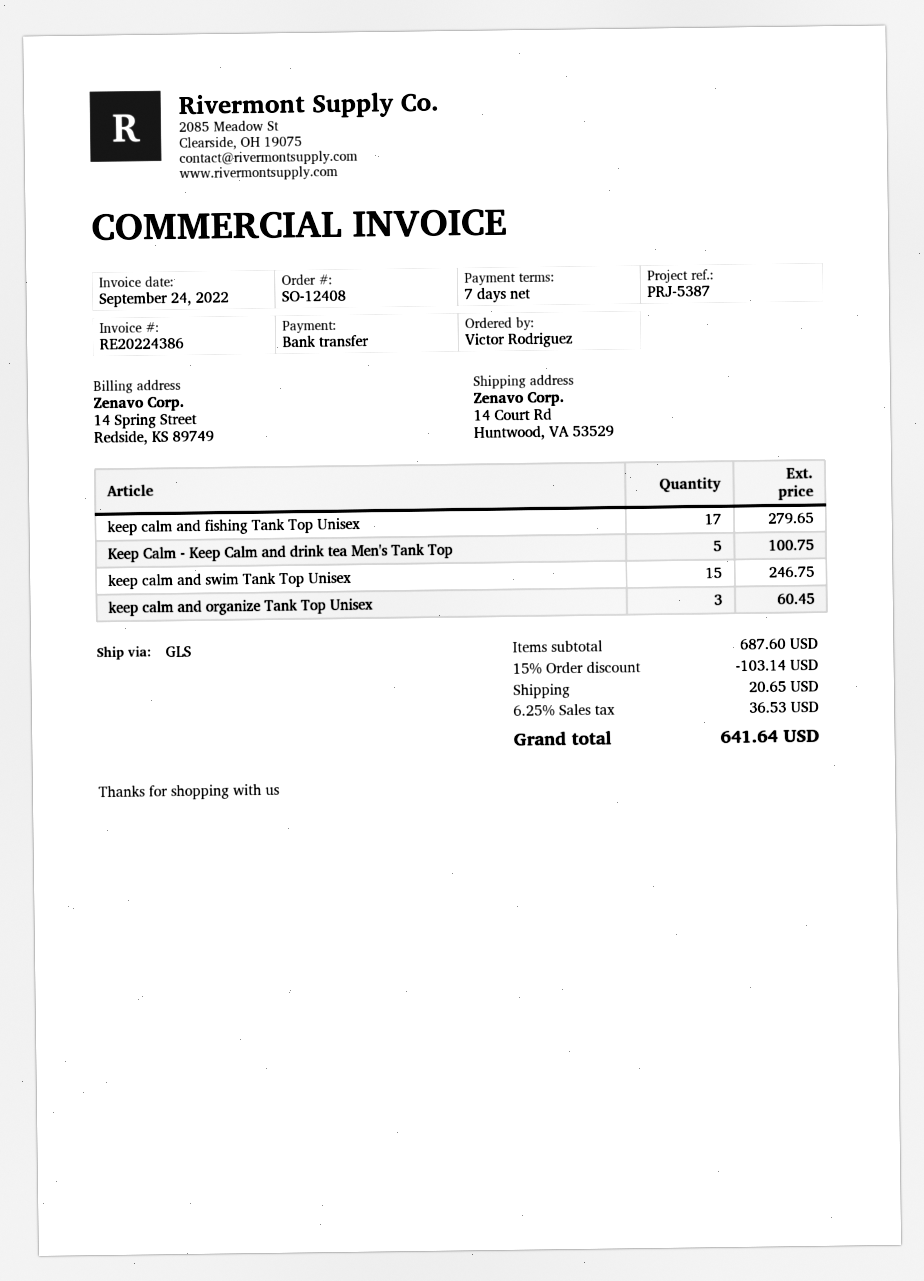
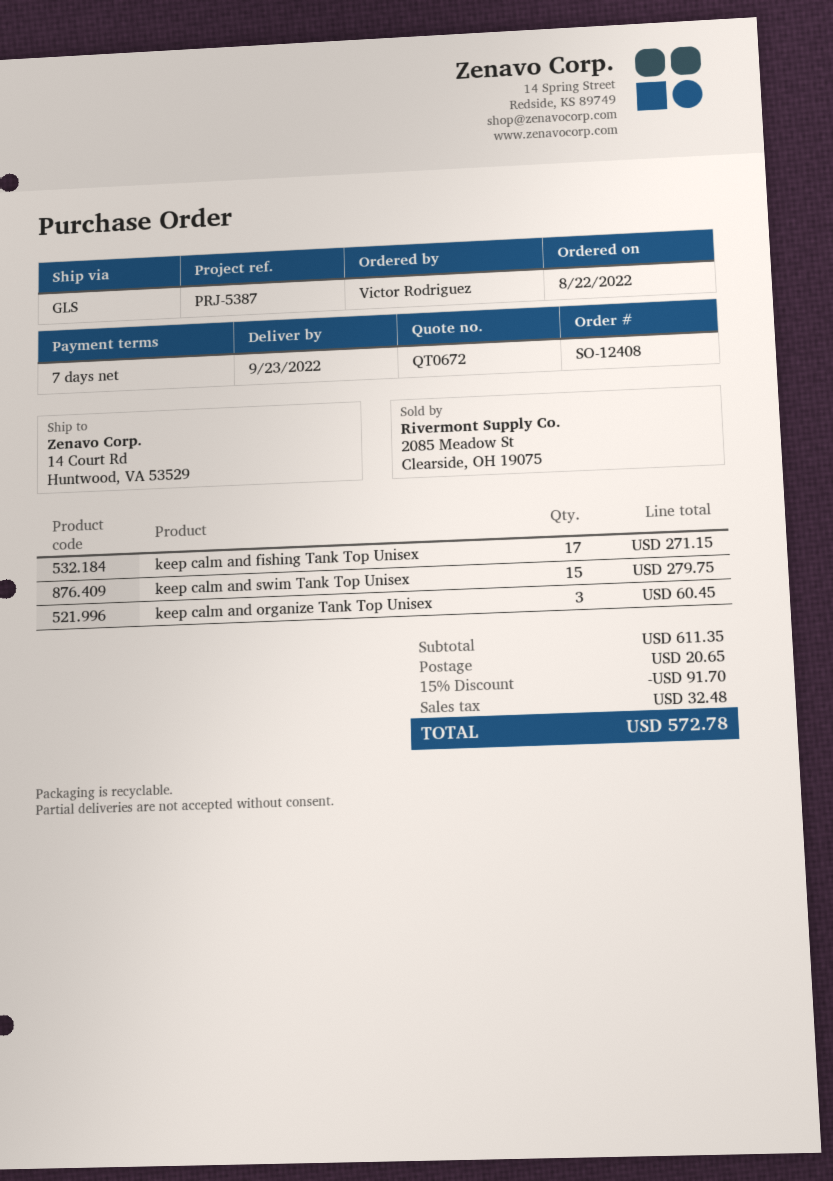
keep calm and fishing Tank Top Unisex: 17 for 279.65 -> 17 for 271.15
Keep Calm - Keep Calm and drink tea Men's Tank Top: 5 for 100.75 -> none
keep calm and swim Tank Top Unisex: 15 for 246.75 -> 15 for 279.75
subtotal: 687.60 -> 611.35
discount: 15% = 103.14 -> 15% = 91.70
tax: 36.53 -> 32.48
total: 641.64 -> 572.78

